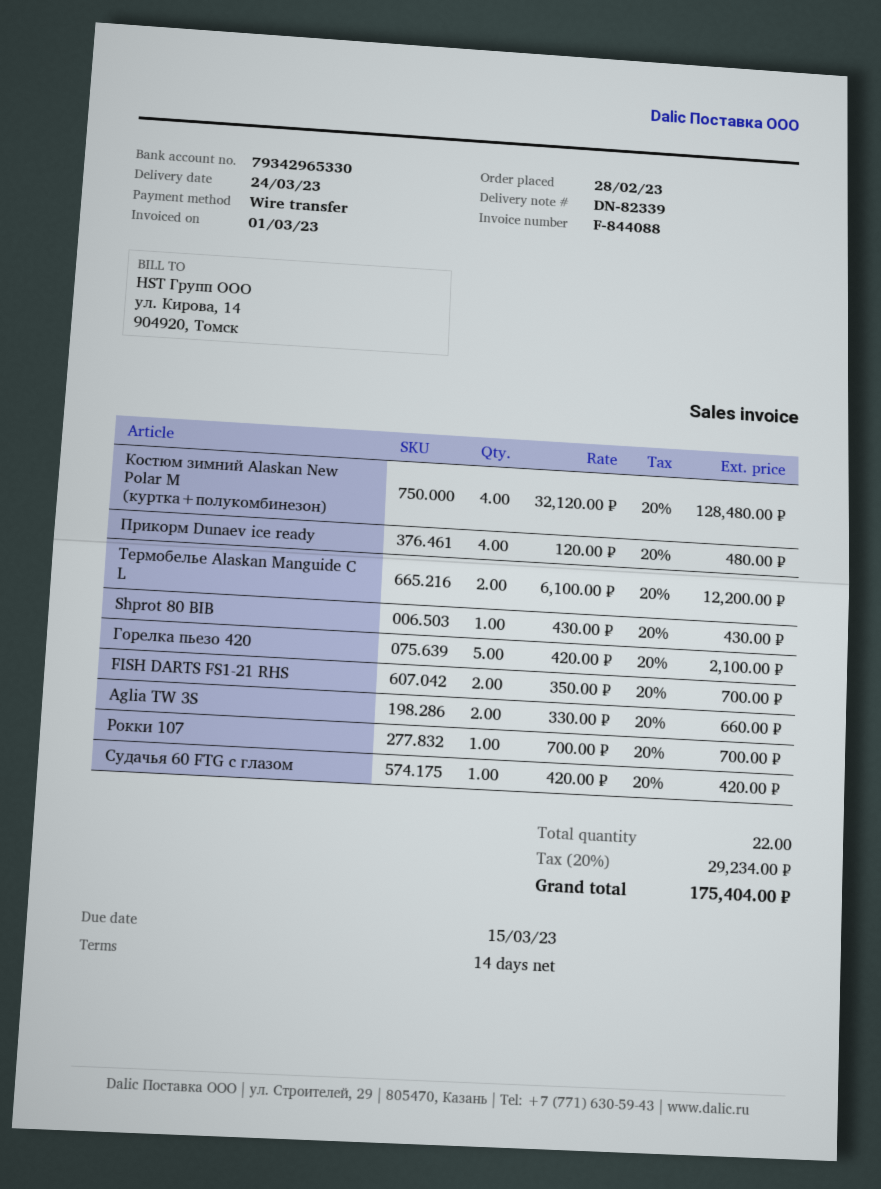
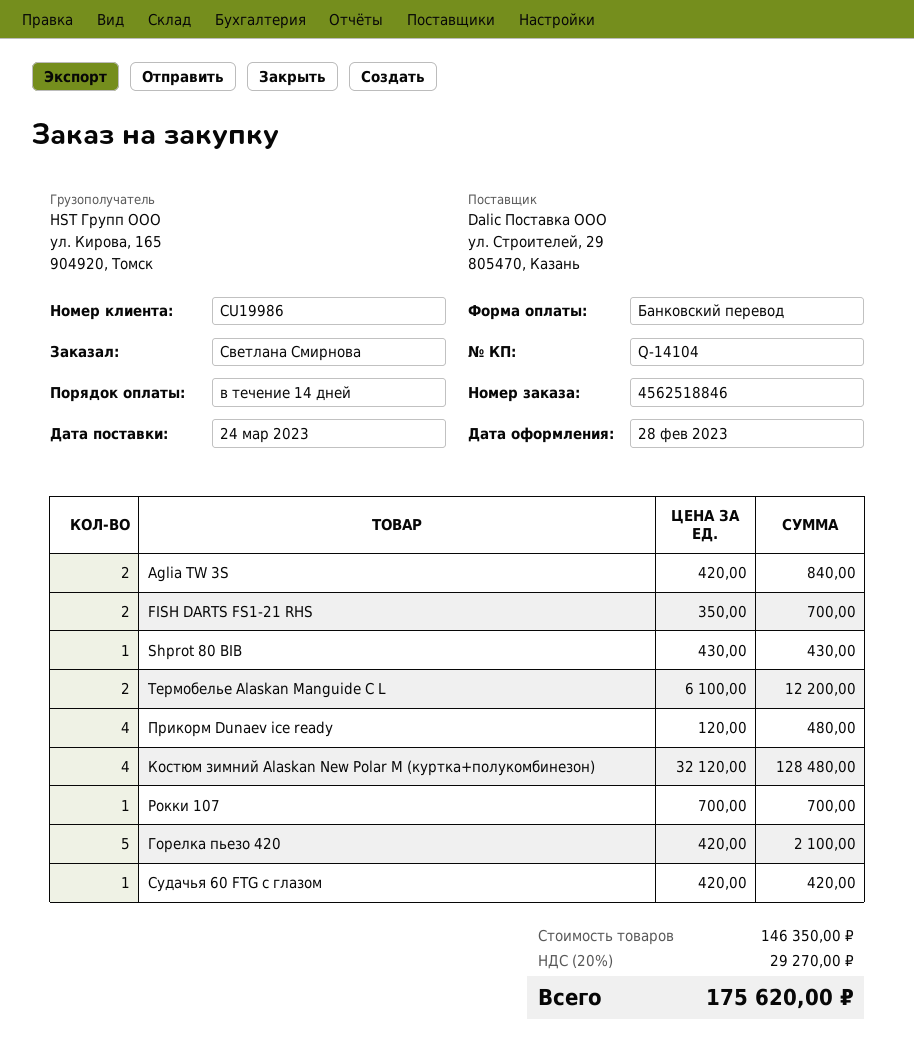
Aglia TW 3S: 2 x 330.00 = 660.00 -> 2 x 420.00 = 840.00
tax: 20% = 29234.00 -> 20% = 29270.00
total: 175404.00 -> 175620.00

